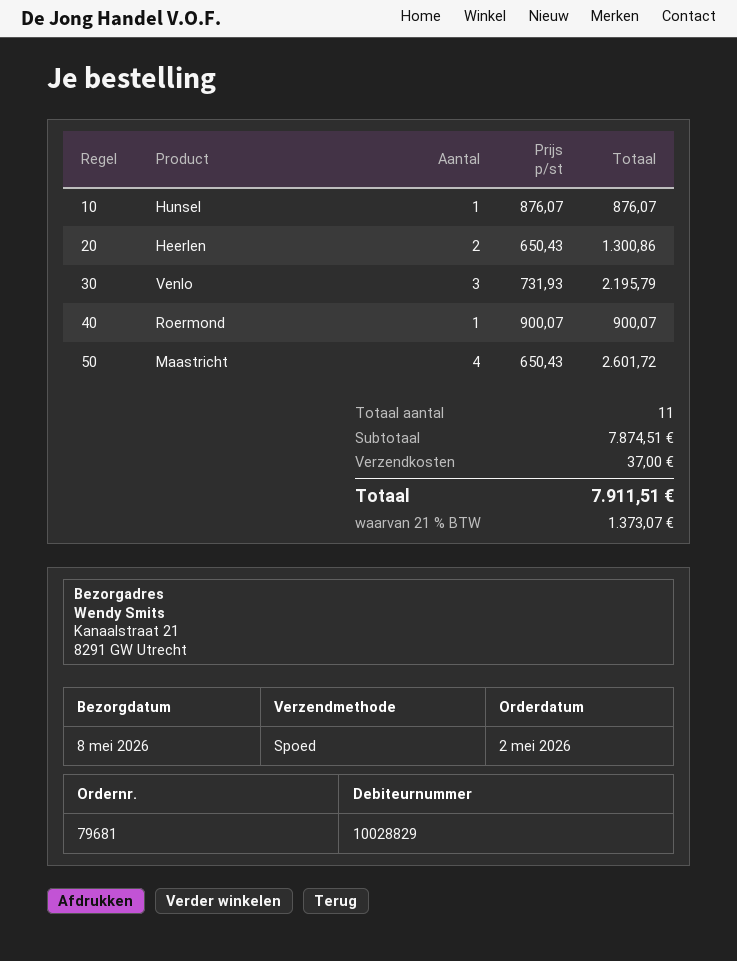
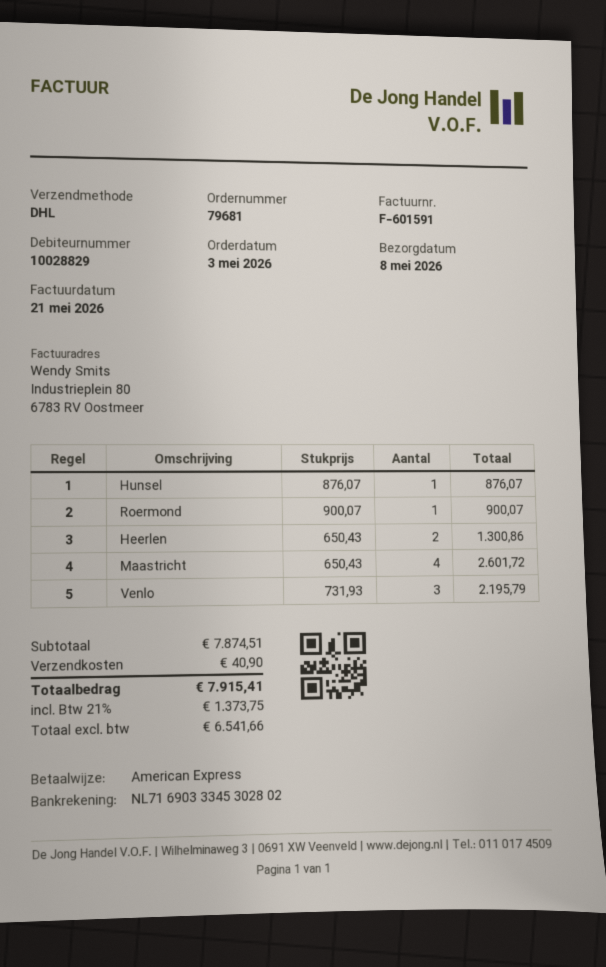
order date: 2026-05-02 -> 2026-05-03
shipping method: express -> DHL
shipping: 37.00 -> 40.90
tax: 21% = 1373.07 -> 21% = 1373.75
total: 7911.51 -> 7915.41

